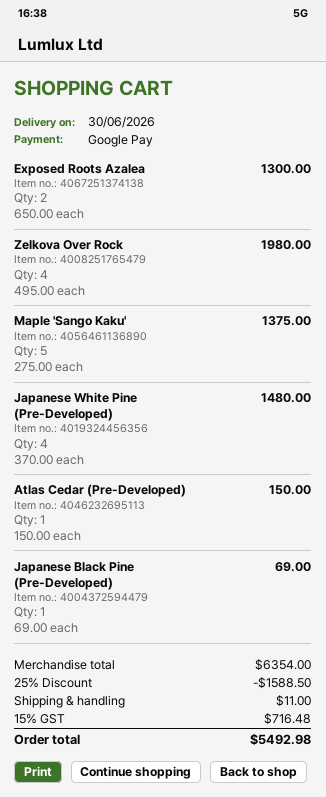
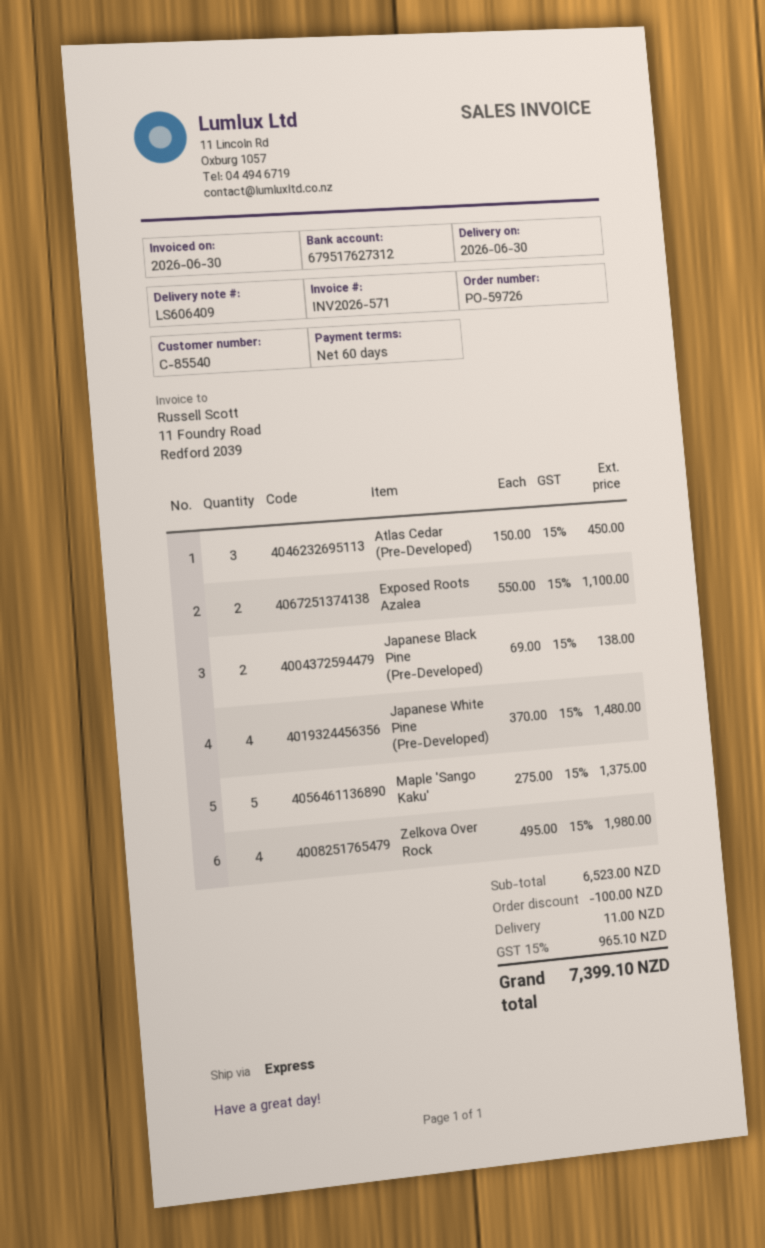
Exposed Roots Azalea: 2 x 650.00 = 1300.00 -> 2 x 550.00 = 1100.00
Atlas Cedar (Pre-Developed): 1 x 150.00 = 150.00 -> 3 x 150.00 = 450.00
Japanese Black Pine (Pre-Developed): 1 x 69.00 = 69.00 -> 2 x 69.00 = 138.00
subtotal: 6354.00 -> 6523.00
discount: 1588.50 -> 100.00
tax: 15% = 716.48 -> 15% = 965.10
total: 5492.98 -> 7399.10

